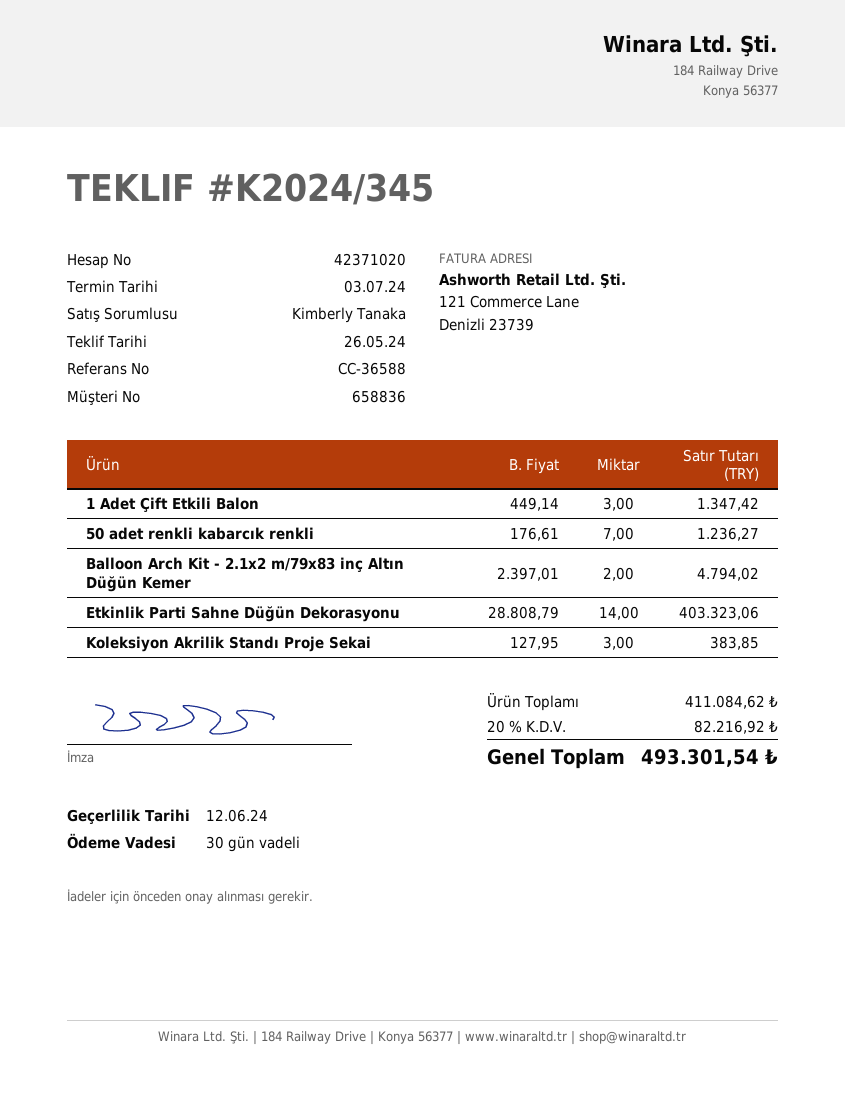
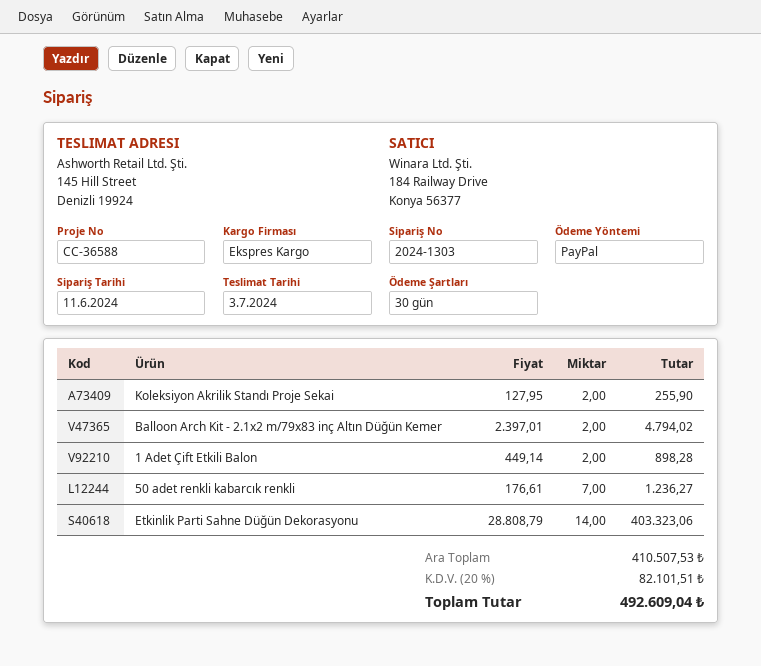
1 Adet Çift Etkili Balon: 3 x 449.14 = 1347.42 -> 2 x 449.14 = 898.28
Koleksiyon Akrilik Standı Proje Sekai: 3 x 127.95 = 383.85 -> 2 x 127.95 = 255.90
subtotal: 411084.62 -> 410507.53
tax: 20% = 82216.92 -> 20% = 82101.51
total: 493301.54 -> 492609.04

